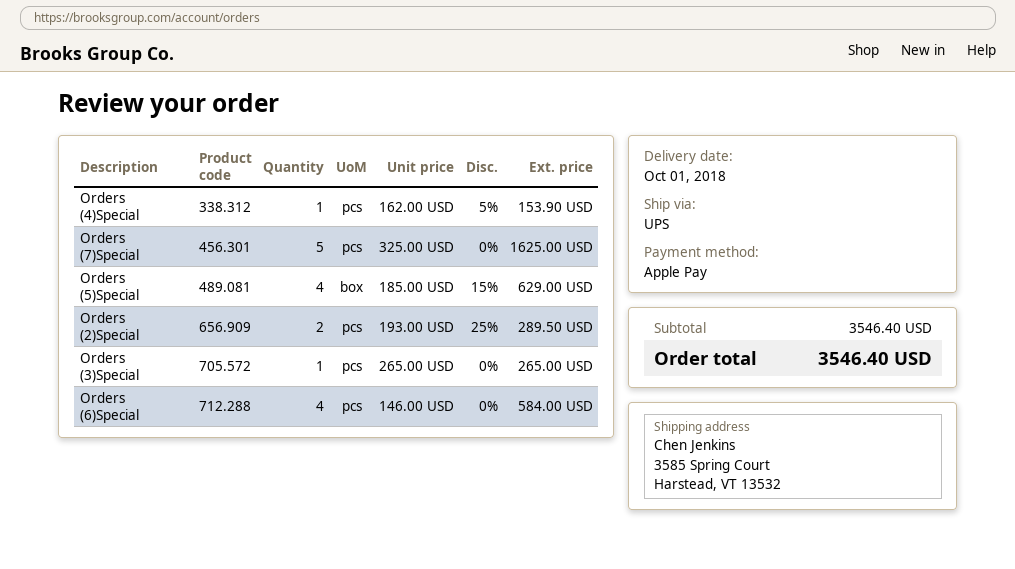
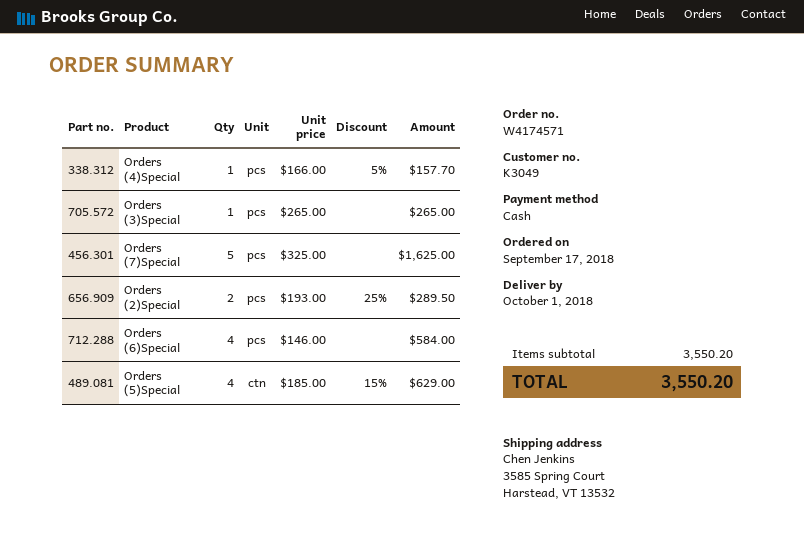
payment method: Apple Pay -> cash
Orders (4)Special: 1 x 162.00 - 5% = 153.90 -> 1 x 166.00 - 5% = 157.70
subtotal: 3546.40 -> 3550.20
total: 3546.40 -> 3550.20

